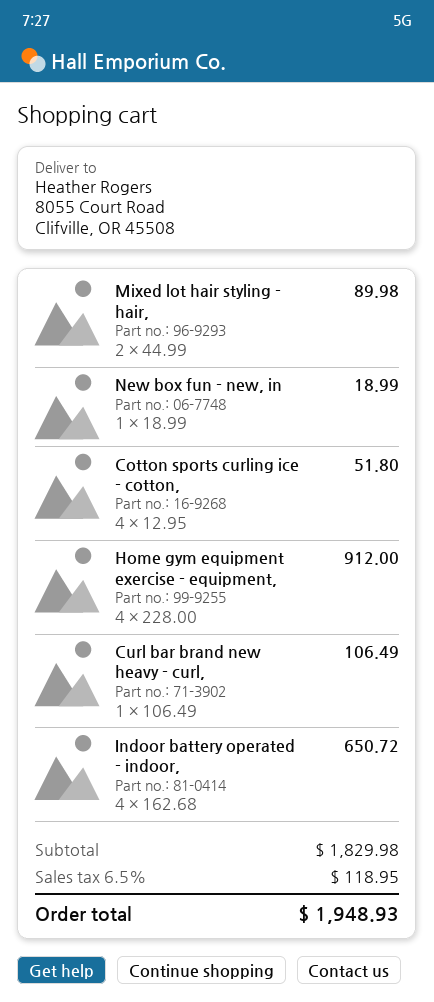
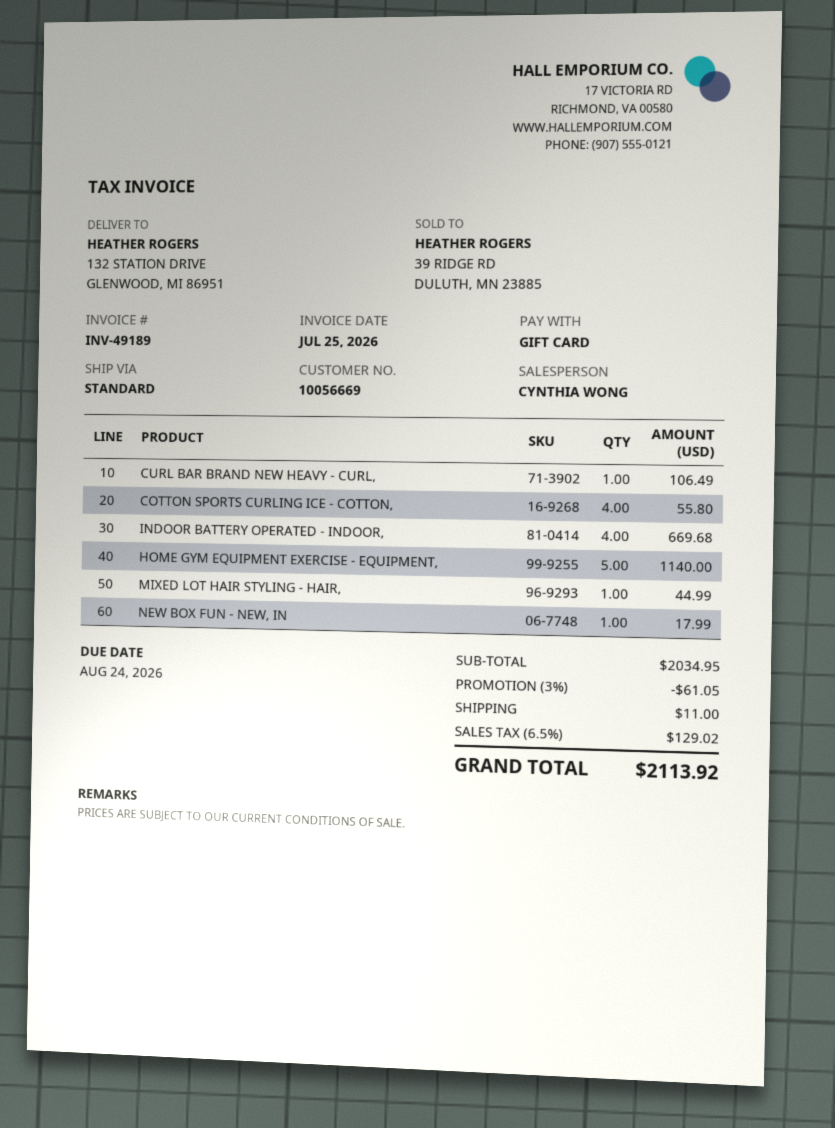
ship to: 8055 Court Road, Clifville, OR 45508 -> 132 STATION DRIVE, GLENWOOD, MI 86951
Mixed lot hair styling - hair,: 2 for 89.98 -> 1 for 44.99
New box fun - new, in: 1 for 18.99 -> 1 for 17.99
Cotton sports curling ice - cotton,: 4 for 51.80 -> 4 for 55.80
Home gym equipment exercise - equipment,: 4 for 912.00 -> 5 for 1140.00
Indoor battery operated - indoor,: 4 for 650.72 -> 4 for 669.68
subtotal: 1829.98 -> 2034.95
discount: none -> 3% = 61.05
shipping: none -> 11.00
tax: 6.5% = 118.95 -> 6.5% = 129.02
total: 1948.93 -> 2113.92

